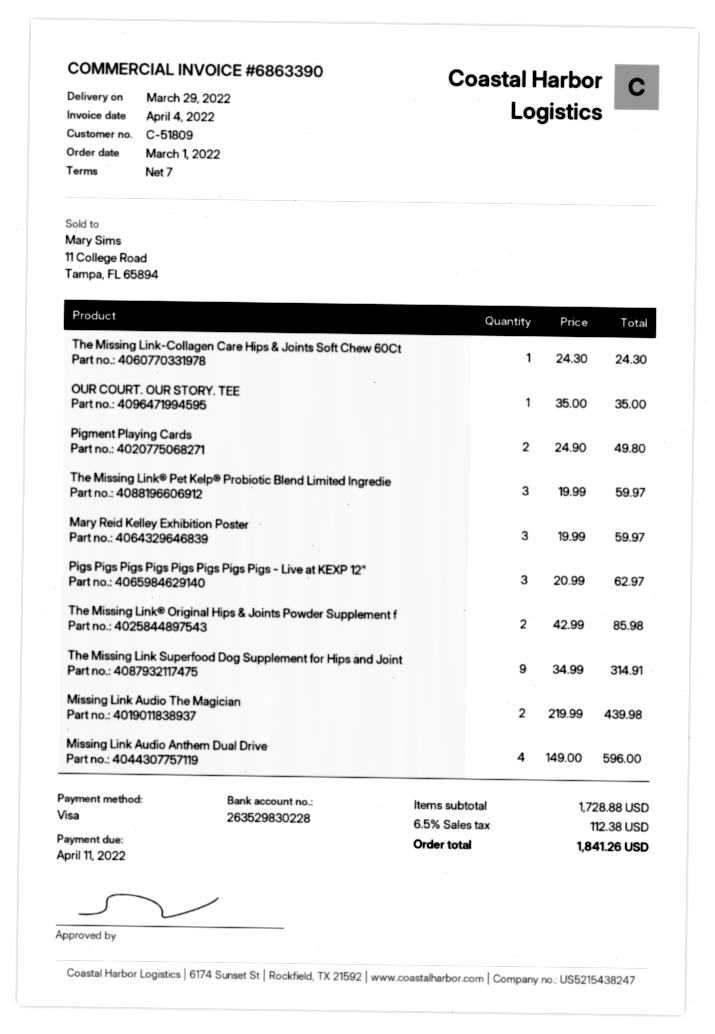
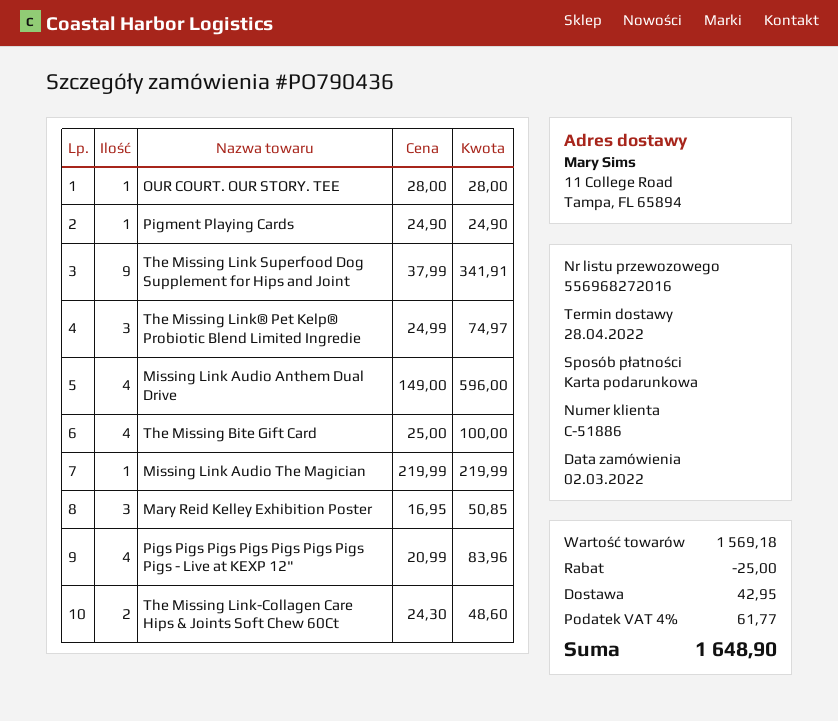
order date: 2022-03-01 -> 2022-03-02
delivery date: 2022-03-29 -> 2022-04-28
customer number: C-51809 -> C-51886
payment method: Visa -> gift card
The Missing Link-Collagen Care Hips & Joints Soft Chew 60Ct: 1 x 24.30 = 24.30 -> 2 x 24.30 = 48.60
OUR COURT. OUR STORY. TEE: 1 x 35.00 = 35.00 -> 1 x 28.00 = 28.00
Pigment Playing Cards: 2 x 24.90 = 49.80 -> 1 x 24.90 = 24.90
The Missing Link® Pet Kelp® Probiotic Blend Limited Ingredie: 3 x 19.99 = 59.97 -> 3 x 24.99 = 74.97
Mary Reid Kelley Exhibition Poster: 3 x 19.99 = 59.97 -> 3 x 16.95 = 50.85
Pigs Pigs Pigs Pigs Pigs Pigs Pigs Pigs - Live at KEXP 12": 3 x 20.99 = 62.97 -> 4 x 20.99 = 83.96
The Missing Link® Original Hips & Joints Powder Supplement f: 2 x 42.99 = 85.98 -> none
The Missing Link Superfood Dog Supplement for Hips and Joint: 9 x 34.99 = 314.91 -> 9 x 37.99 = 341.91
Missing Link Audio The Magician: 2 x 219.99 = 439.98 -> 1 x 219.99 = 219.99
The Missing Bite Gift Card: none -> 4 x 25.00 = 100.00
subtotal: 1728.88 -> 1569.18
discount: none -> 25.00
shipping: none -> 42.95
tax: 6.5% = 112.38 -> 4% = 61.77
total: 1841.26 -> 1648.90

